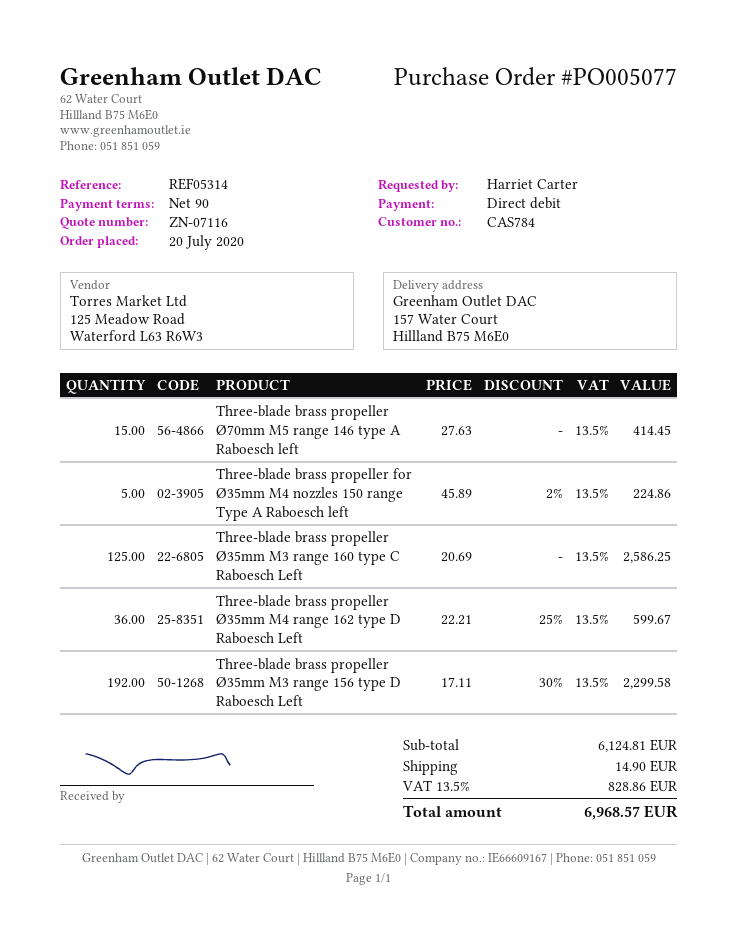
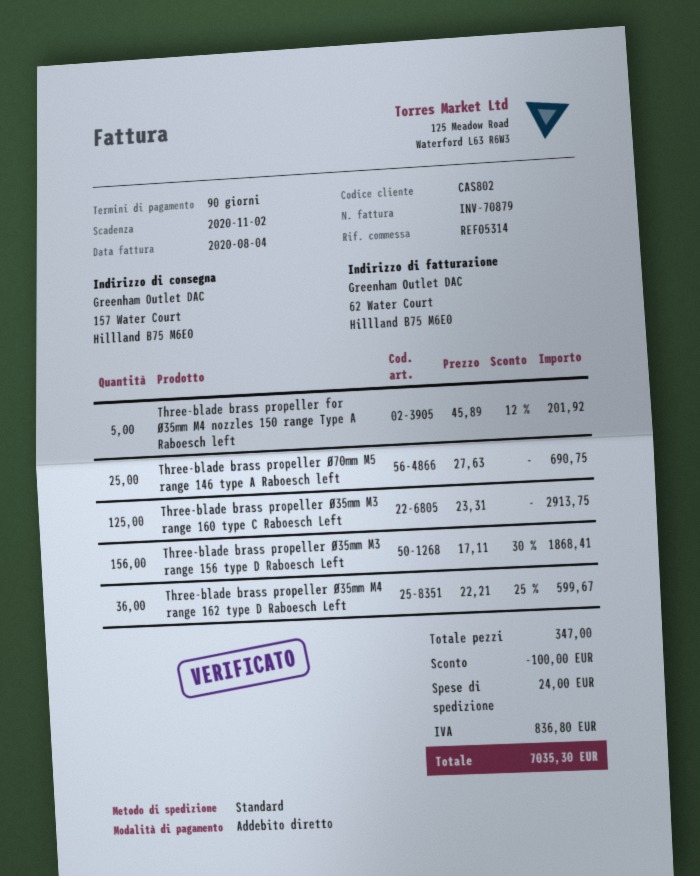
customer number: CAS784 -> CAS802
Three-blade brass propeller Ø70mm M5 range 146 type A Raboesch left: 15 x 27.63 = 414.45 -> 25 x 27.63 = 690.75
Three-blade brass propeller for Ø35mm M4 nozzles 150 range Type A Raboesch left: 5 x 45.89 - 2% = 224.86 -> 5 x 45.89 - 12% = 201.92
Three-blade brass propeller Ø35mm M3 range 160 type C Raboesch Left: 125 x 20.69 = 2586.25 -> 125 x 23.31 = 2913.75
Three-blade brass propeller Ø35mm M3 range 156 type D Raboesch Left: 192 x 17.11 - 30% = 2299.58 -> 156 x 17.11 - 30% = 1868.41
discount: none -> 100.00
shipping: 14.90 -> 24.00
tax: 828.86 -> 836.80
total: 6968.57 -> 7035.30

